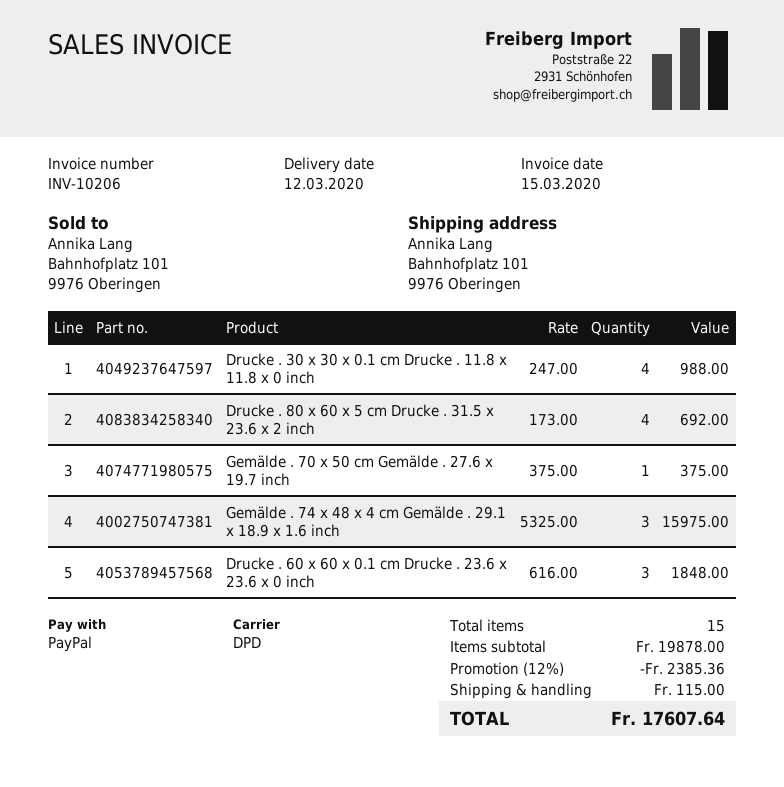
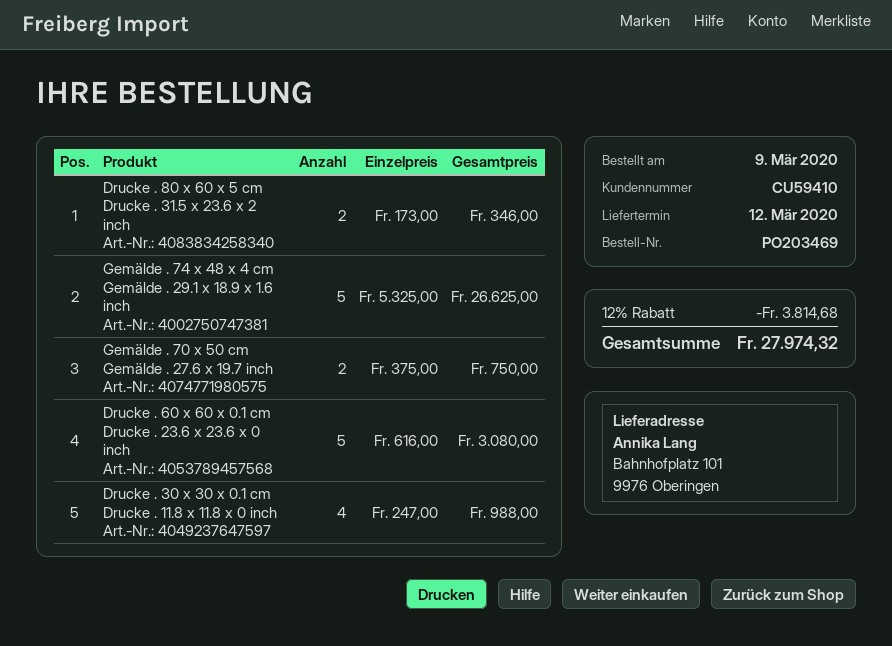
Drucke . 80 x 60 x 5 cm Drucke . 31.5 x 23.6 x 2 inch: 4 x 173.00 = 692.00 -> 2 x 173.00 = 346.00
Gemälde . 70 x 50 cm Gemälde . 27.6 x 19.7 inch: 1 x 375.00 = 375.00 -> 2 x 375.00 = 750.00
Gemälde . 74 x 48 x 4 cm Gemälde . 29.1 x 18.9 x 1.6 inch: 3 x 5325.00 = 15975.00 -> 5 x 5325.00 = 26625.00
Drucke . 60 x 60 x 0.1 cm Drucke . 23.6 x 23.6 x 0 inch: 3 x 616.00 = 1848.00 -> 5 x 616.00 = 3080.00
discount: 12% = 2385.36 -> 12% = 3814.68
shipping: 115.00 -> none
total: 17607.64 -> 27974.32

